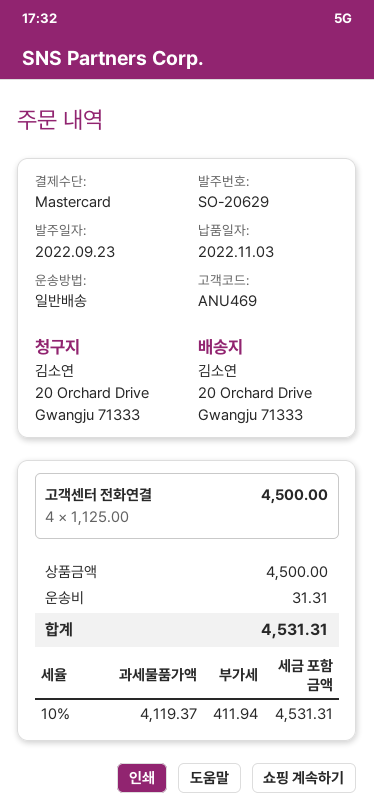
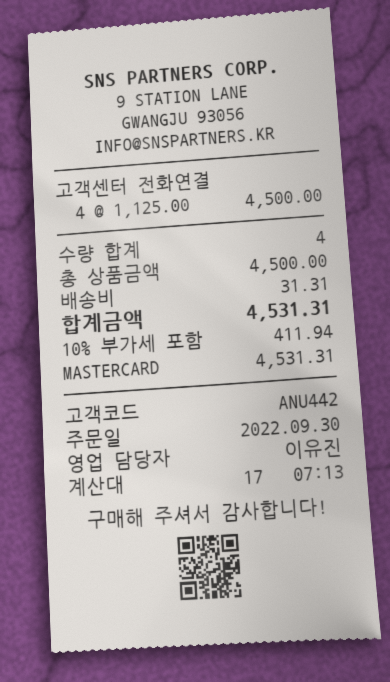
order date: 2022-09-23 -> 2022-09-30
customer number: ANU469 -> ANU442

